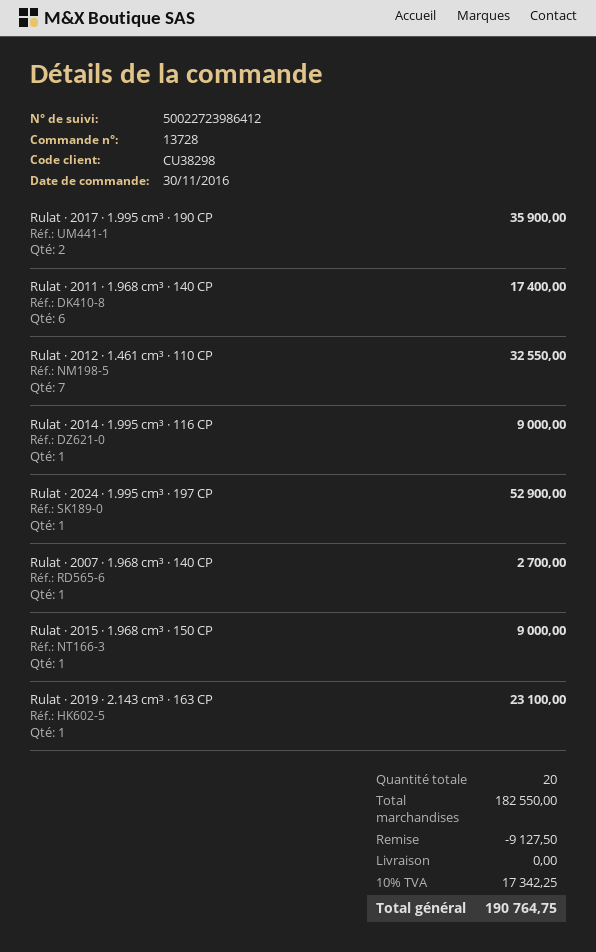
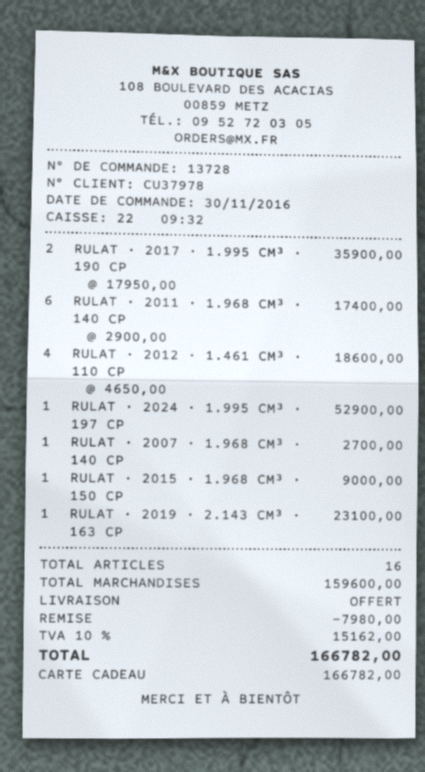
customer number: CU38298 -> CU37978
Rulat · 2012 · 1.461 cm³ · 110 CP: 7 for 32550.00 -> 4 for 18600.00
Rulat · 2014 · 1.995 cm³ · 116 CP: 1 for 9000.00 -> none
total quantity: 20 -> 16
subtotal: 182550.00 -> 159600.00
discount: 9127.50 -> 7980.00
tax: 10% = 17342.25 -> 10% = 15162.00
total: 190764.75 -> 166782.00

